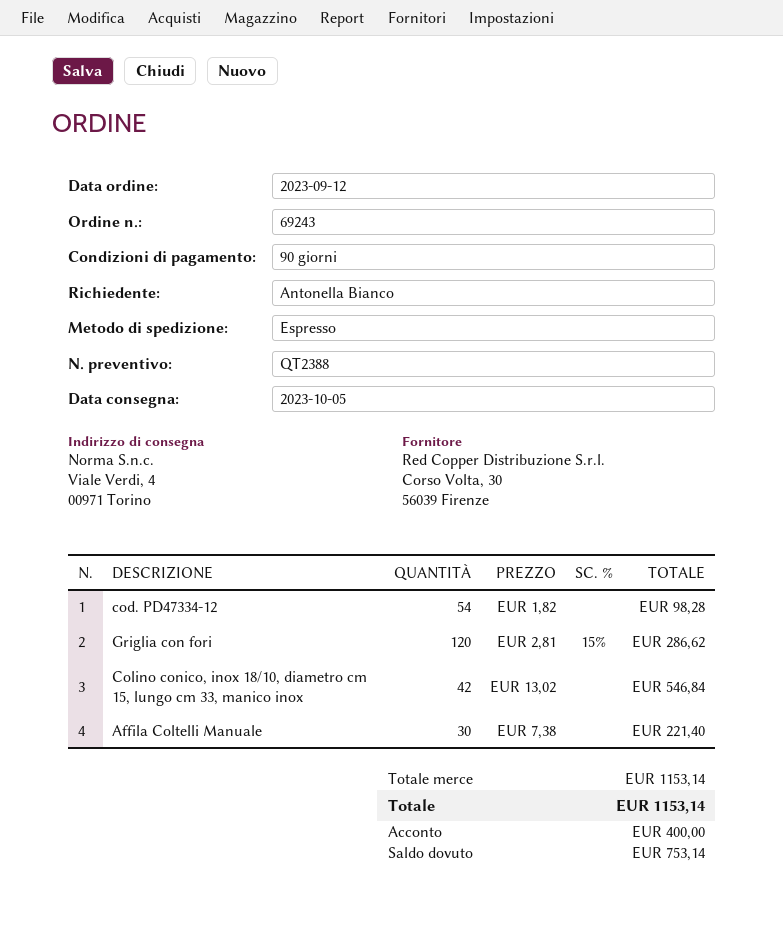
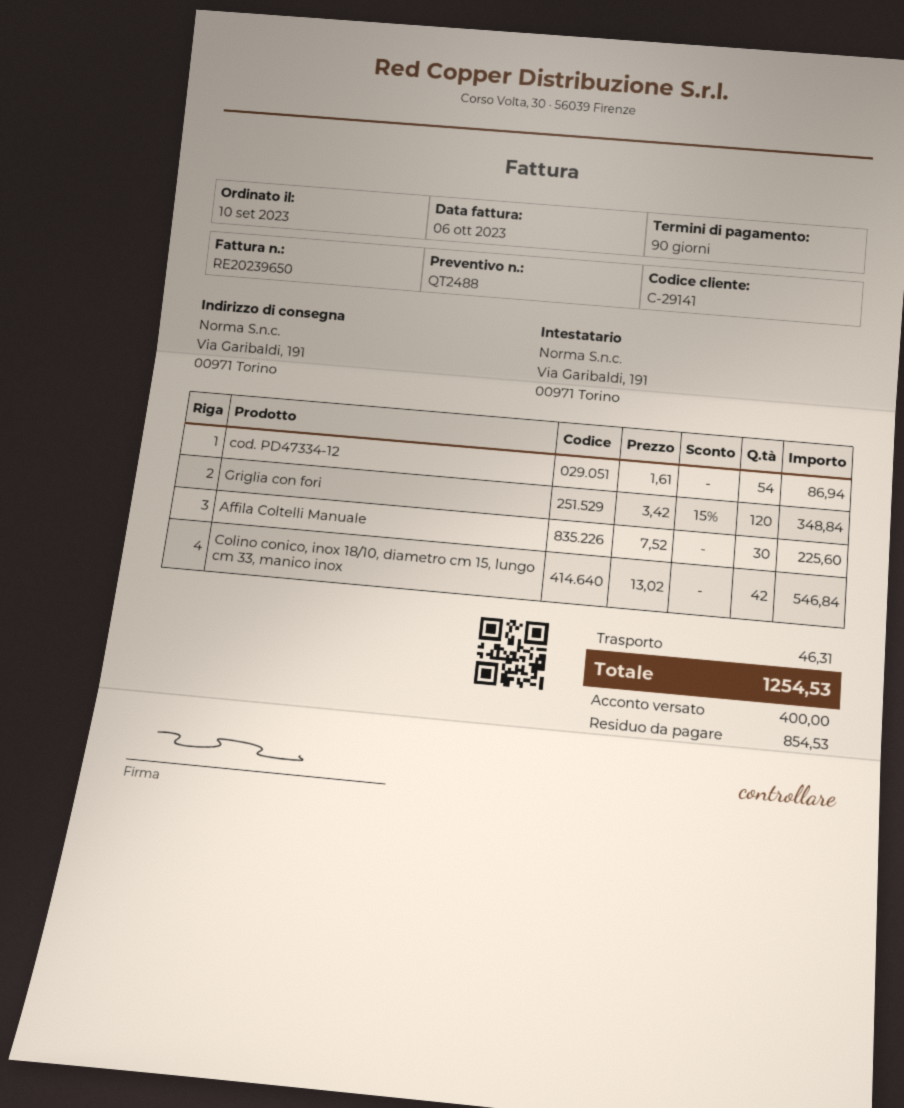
quote number: QT2388 -> QT2488
order date: 2023-09-12 -> 2023-09-10
ship to: Viale Verdi, 4, 00971 Torino -> Via Garibaldi, 191, 00971 Torino
cod. PD47334-12: 54 x 1.82 = 98.28 -> 54 x 1.61 = 86.94
Griglia con fori: 120 x 2.81 - 15% = 286.62 -> 120 x 3.42 - 15% = 348.84
Affila Coltelli Manuale: 30 x 7.38 = 221.40 -> 30 x 7.52 = 225.60
shipping: none -> 46.31
total: 1153.14 -> 1254.53
balance: 753.14 -> 854.53

